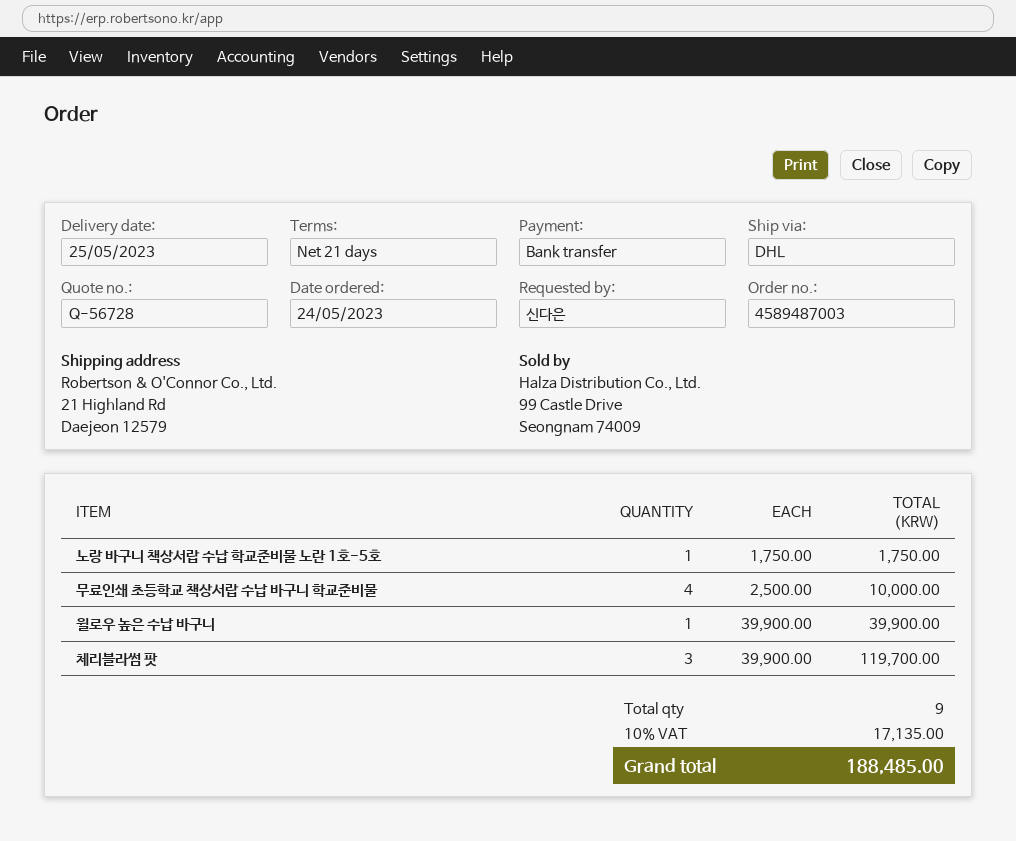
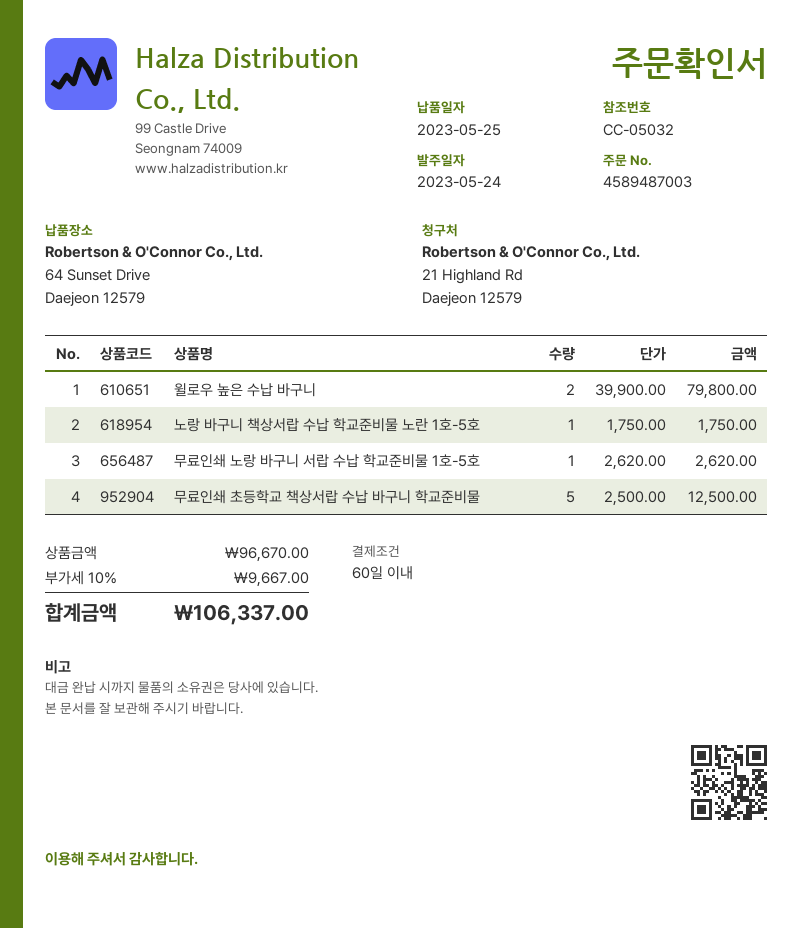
payment terms: 21 days -> 60 days
ship to: 21 Highland Rd, Daejeon 12579 -> 64 Sunset Drive, Daejeon 12579
무료인쇄 초등학교 책상서랍 수납 바구니 학교준비물: 4 x 2500.00 = 10000.00 -> 5 x 2500.00 = 12500.00
윌로우 높은 수납 바구니: 1 x 39900.00 = 39900.00 -> 2 x 39900.00 = 79800.00
체리블라썸 팟: 3 x 39900.00 = 119700.00 -> none
무료인쇄 노랑 바구니 서랍 수납 학교준비물 1호-5호: none -> 1 x 2620.00 = 2620.00
tax: 10% = 17135.00 -> 10% = 9667.00
total: 188485.00 -> 106337.00

